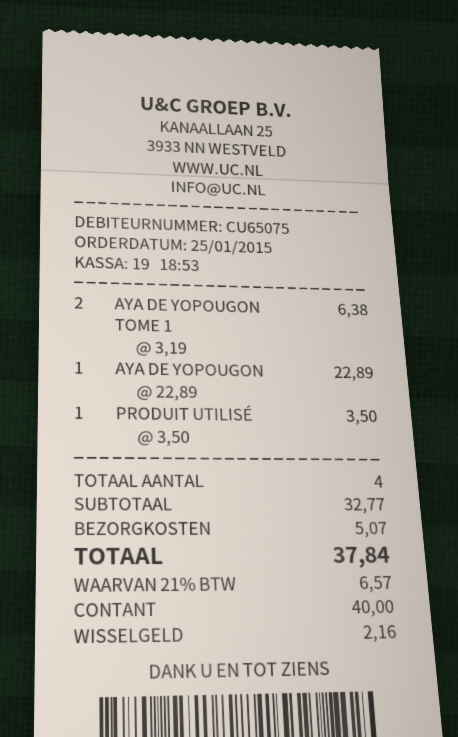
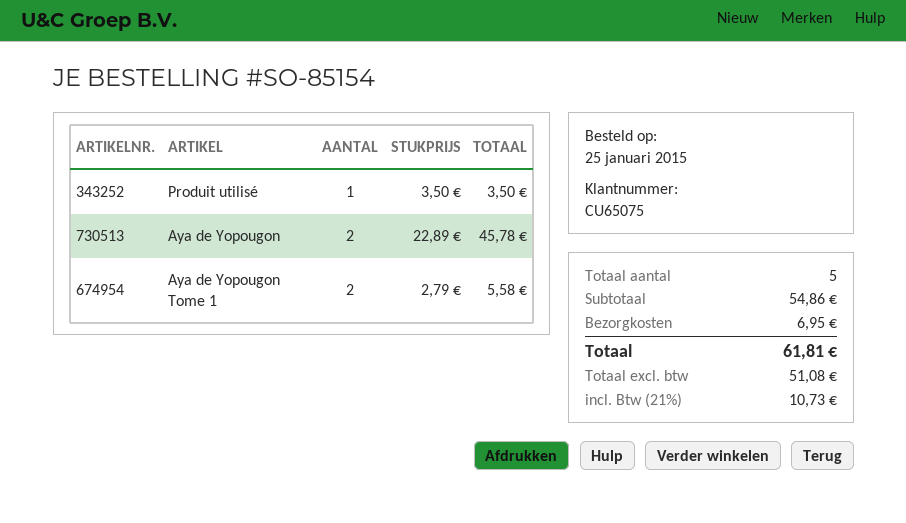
AYA DE YOPOUGON TOME 1: 2 x 3.19 = 6.38 -> 2 x 2.79 = 5.58
AYA DE YOPOUGON: 1 x 22.89 = 22.89 -> 2 x 22.89 = 45.78
total quantity: 4 -> 5
subtotal: 32.77 -> 54.86
shipping: 5.07 -> 6.95
tax: 21% = 6.57 -> 21% = 10.73
total: 37.84 -> 61.81

